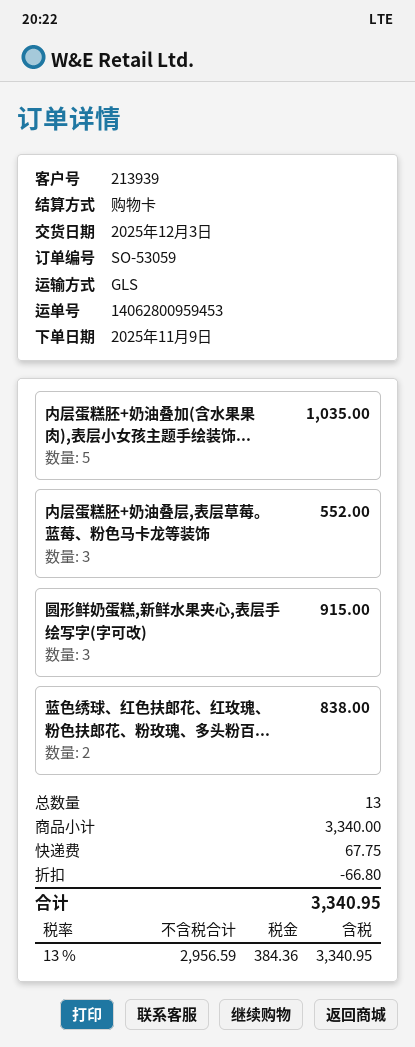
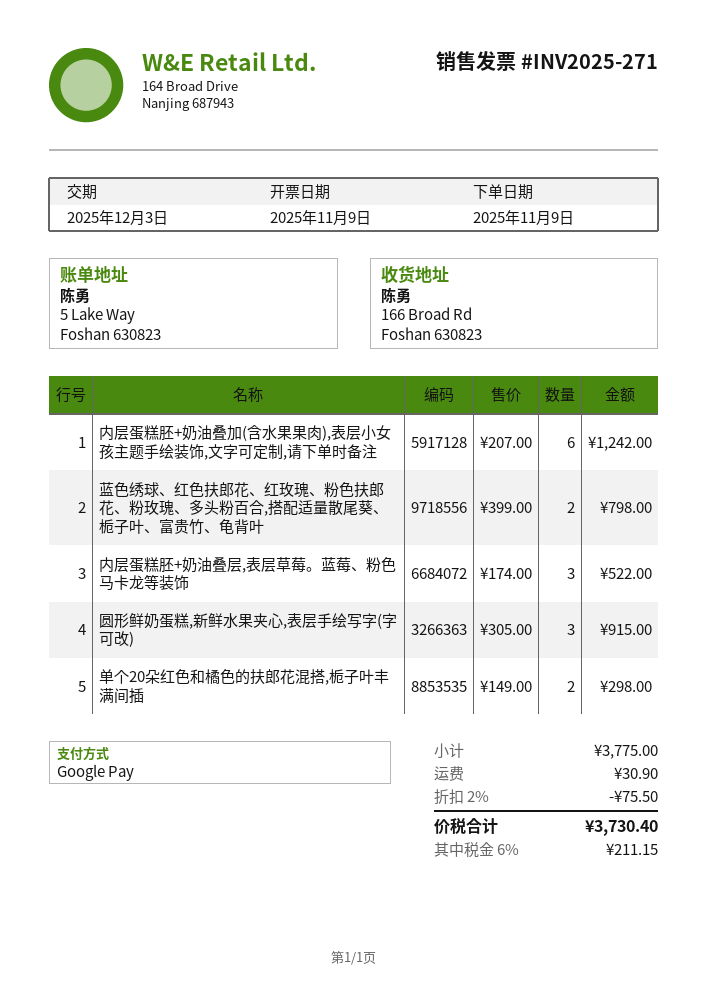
payment method: gift card -> Google Pay
内层蛋糕胚+奶油叠加(含水果果肉),表层小女孩主题手绘装饰...: 5 for 1035.00 -> 6 for 1242.00
内层蛋糕胚+奶油叠层,表层草莓。蓝莓、粉色马卡龙等装饰: 3 for 552.00 -> 3 for 522.00
蓝色绣球、红色扶郎花、红玫瑰、粉色扶郎花、粉玫瑰、多头粉百...: 2 for 838.00 -> 2 for 798.00
单个20朵红色和橘色的扶郎花混搭,栀子叶丰满间插: none -> 2 for 298.00
subtotal: 3340.00 -> 3775.00
discount: 66.80 -> 75.50
shipping: 67.75 -> 30.90
tax: 13% = 384.36 -> 6% = 211.15
total: 3340.95 -> 3730.40

